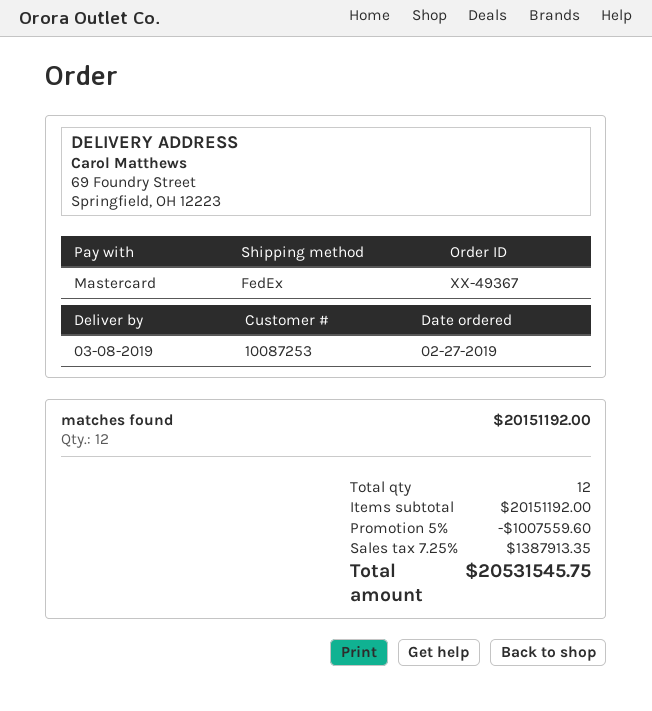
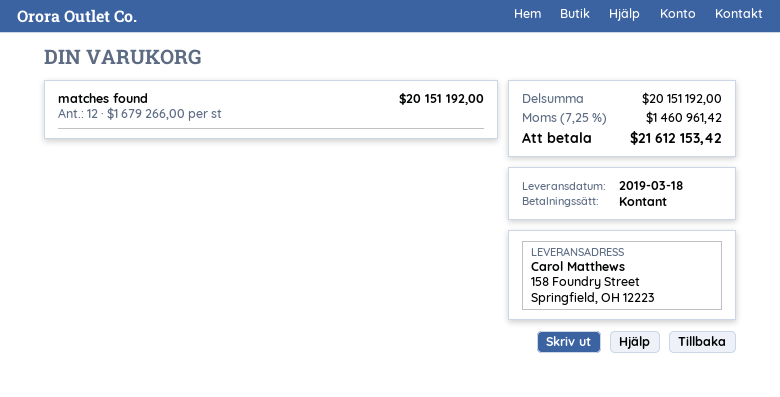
delivery date: 2019-03-08 -> 2019-03-18
payment method: Mastercard -> cash
ship to: 69 Foundry Street, Springfield, OH 12223 -> 158 Foundry Street, Springfield, OH 12223
discount: 5% = 1007559.60 -> none
tax: 7.25% = 1387913.35 -> 7.25% = 1460961.42
total: 20531545.75 -> 21612153.42

